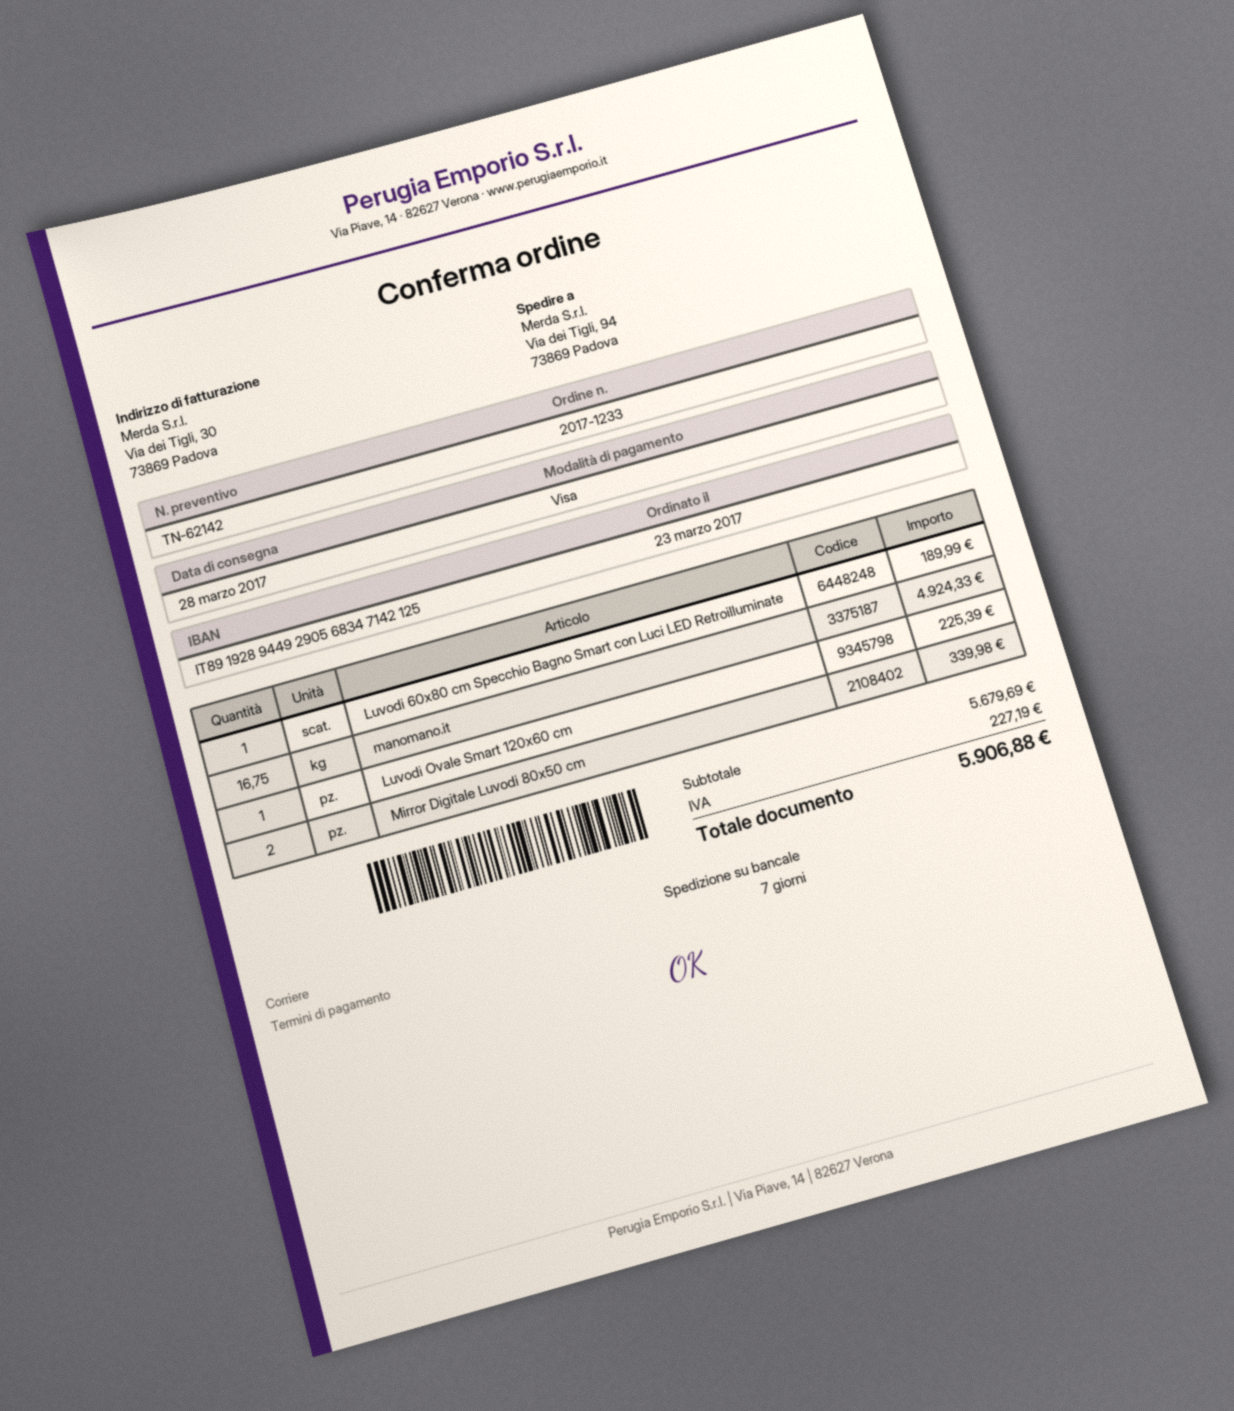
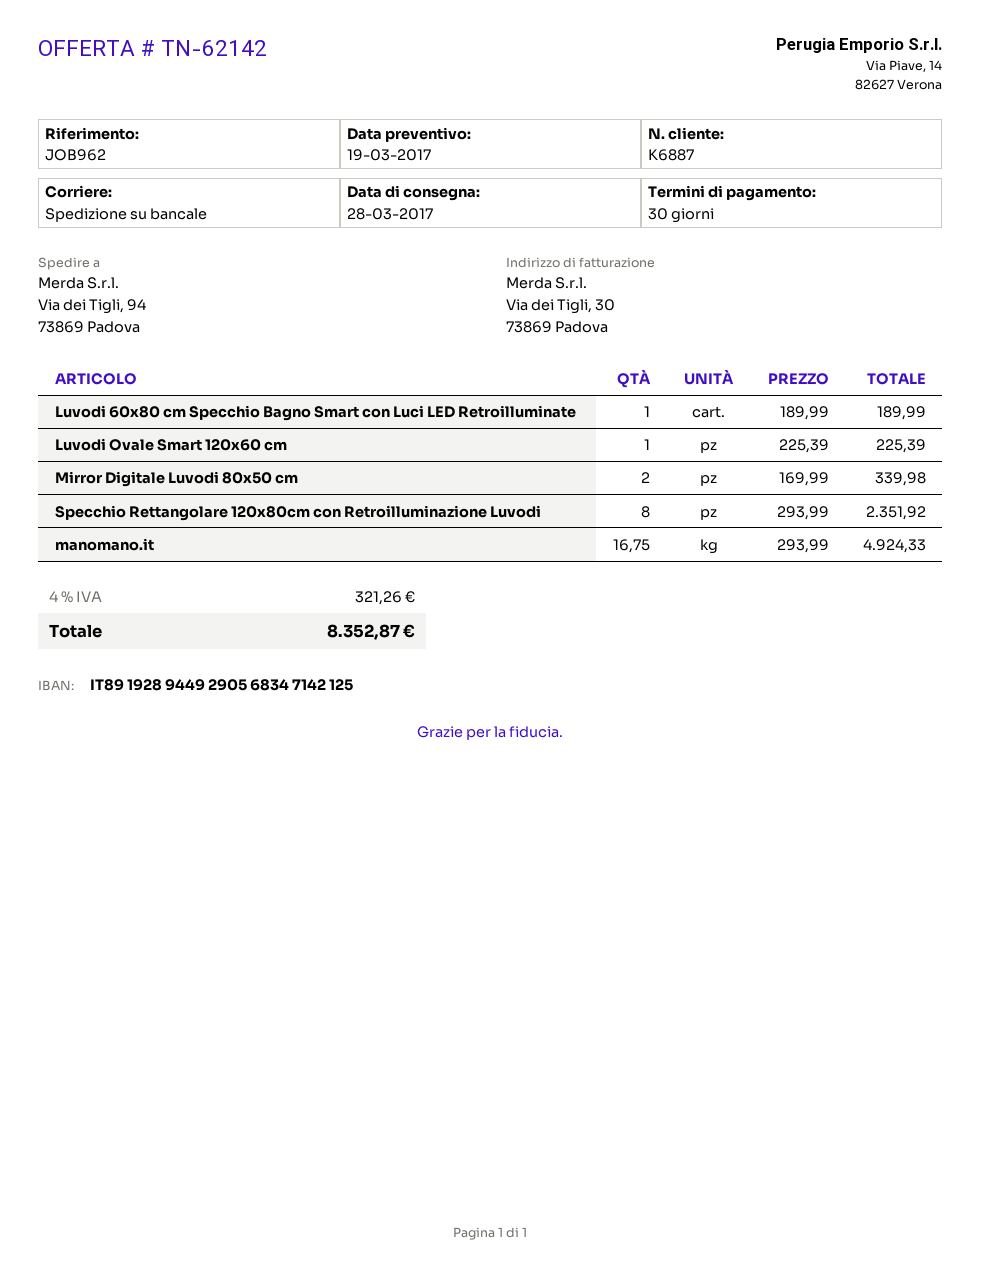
payment terms: 7 days -> 30 days
Specchio Rettangolare 120x80cm con Retroilluminazione Luvodi: none -> 8 for 2351.92
tax: 227.19 -> 321.26
total: 5906.88 -> 8352.87

